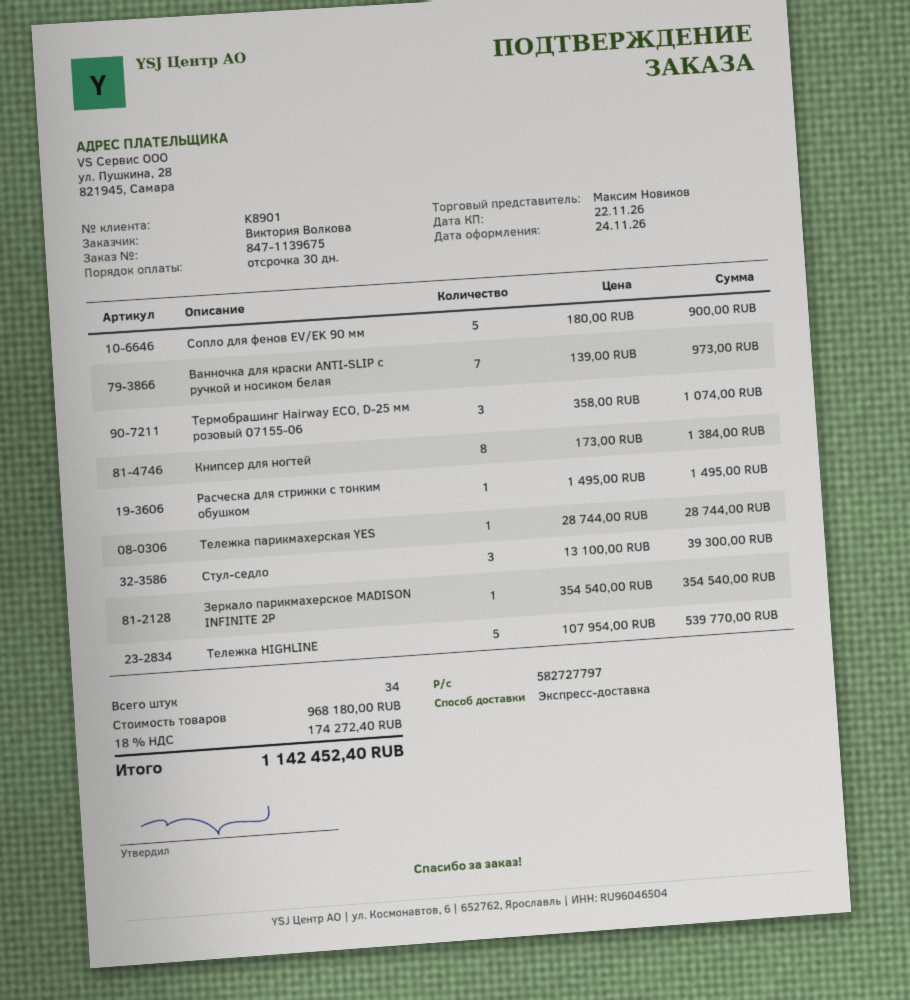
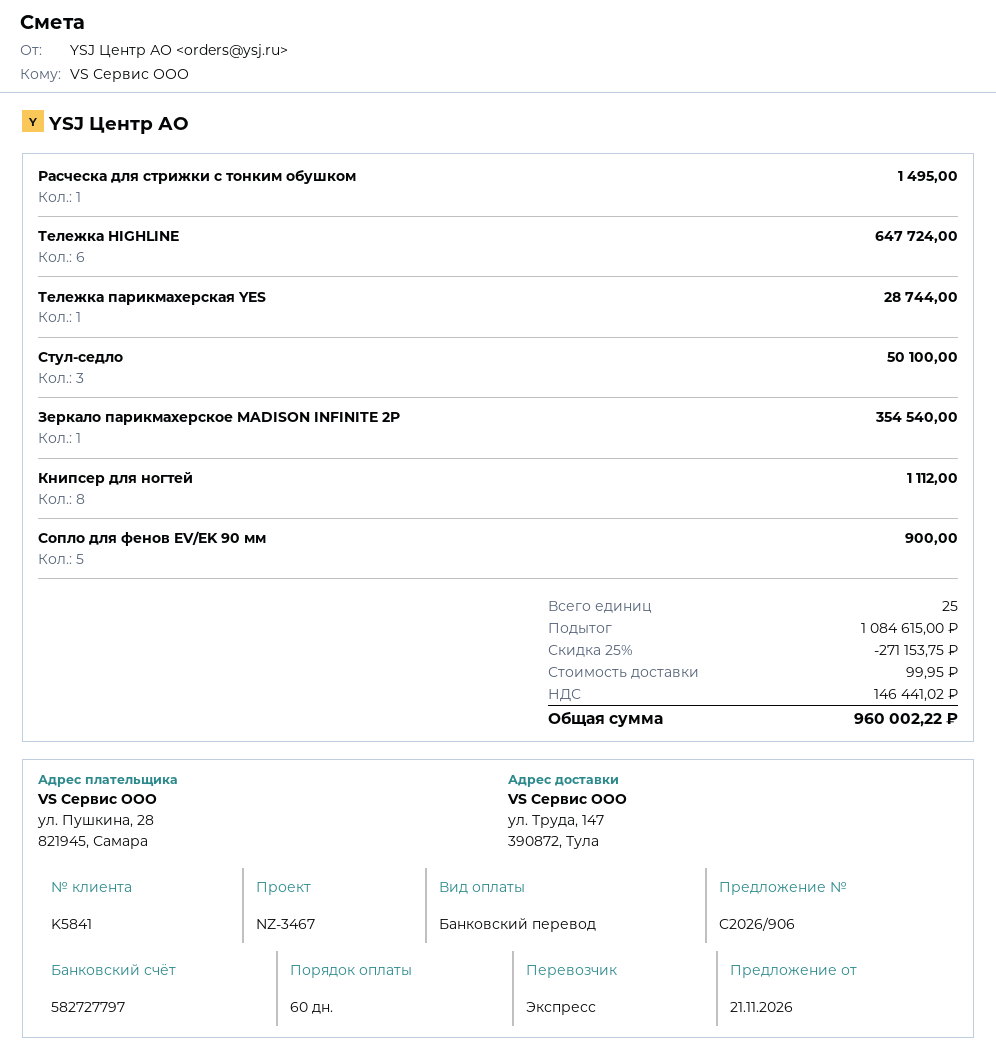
quote date: 2026-11-22 -> 2026-11-21
payment terms: 30 days -> 60 days
customer number: K8901 -> K5841
Ванночка для краски ANTI-SLIP с ручкой и носиком белая: 7 for 973.00 -> none
Термобрашинг Hairway ECO, D-25 мм розовый 07155-06: 3 for 1074.00 -> none
Книпсер для ногтей: 8 for 1384.00 -> 8 for 1112.00
Стул-седло: 3 for 39300.00 -> 3 for 50100.00
Тележка HIGHLINE: 5 for 539770.00 -> 6 for 647724.00
total quantity: 34 -> 25
subtotal: 968180.00 -> 1084615.00
discount: none -> 25% = 271153.75
shipping: none -> 99.95
tax: 174272.40 -> 146441.02
total: 1142452.40 -> 960002.22

